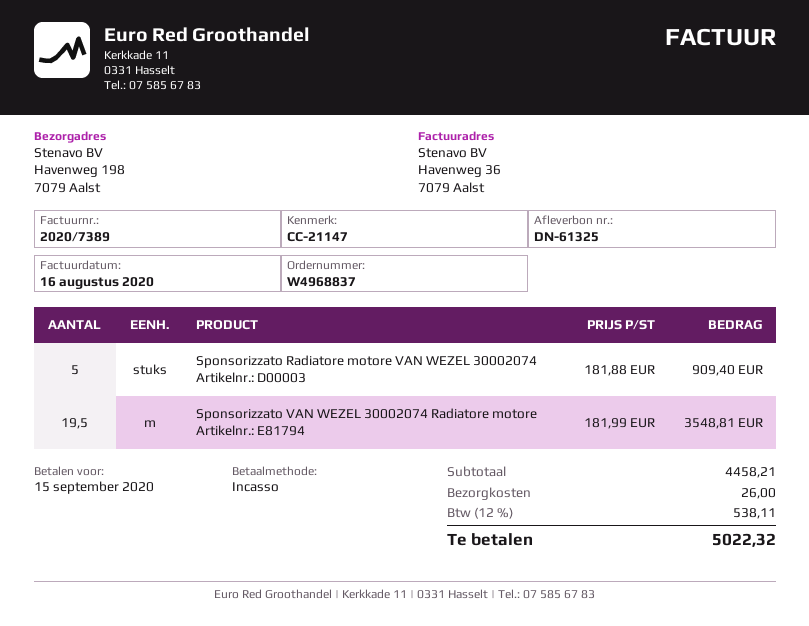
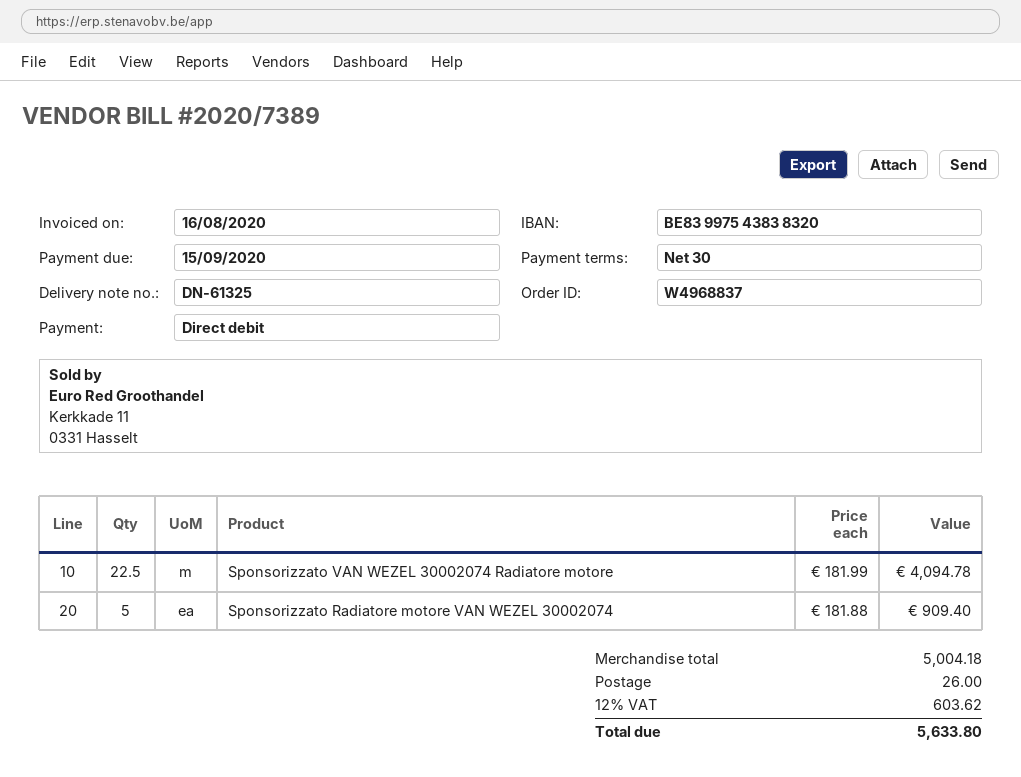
Sponsorizzato VAN WEZEL 30002074 Radiatore motore: 19.5 x 181.99 = 3548.81 -> 22.5 x 181.99 = 4094.78
subtotal: 4458.21 -> 5004.18
tax: 12% = 538.11 -> 12% = 603.62
total: 5022.32 -> 5633.80

